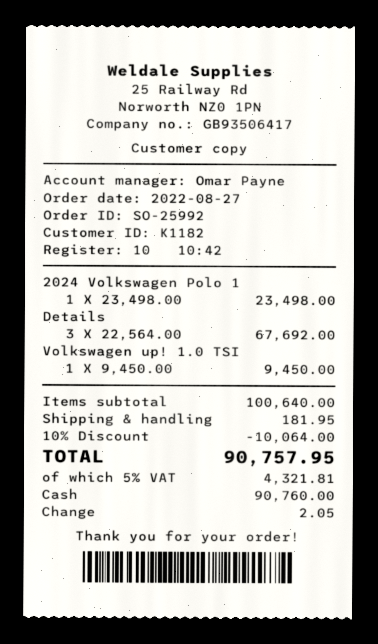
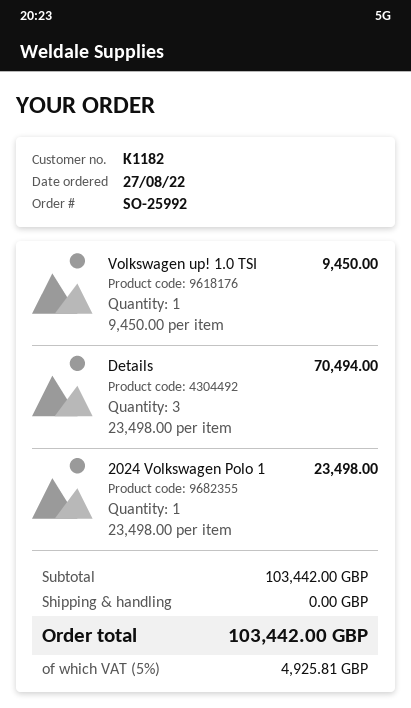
Details: 3 x 22564.00 = 67692.00 -> 3 x 23498.00 = 70494.00
subtotal: 100640.00 -> 103442.00
discount: 10% = 10064.00 -> none
shipping: 181.95 -> 0.00
tax: 5% = 4321.81 -> 5% = 4925.81
total: 90757.95 -> 103442.00

